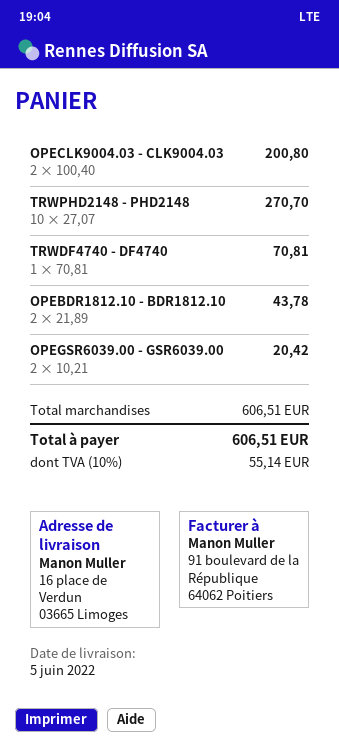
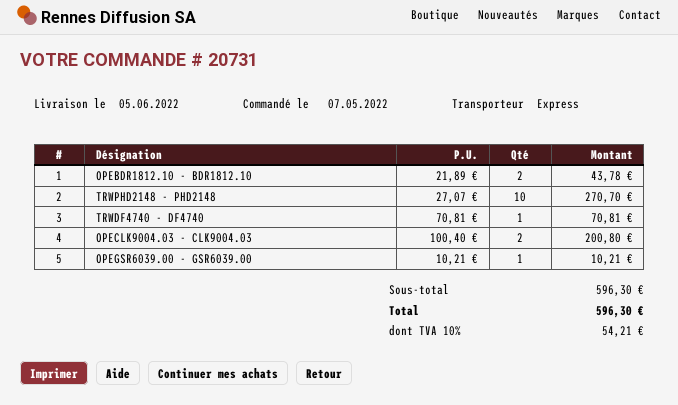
OPEGSR6039.00 - GSR6039.00: 2 x 10.21 = 20.42 -> 1 x 10.21 = 10.21
subtotal: 606.51 -> 596.30
tax: 10% = 55.14 -> 10% = 54.21
total: 606.51 -> 596.30

